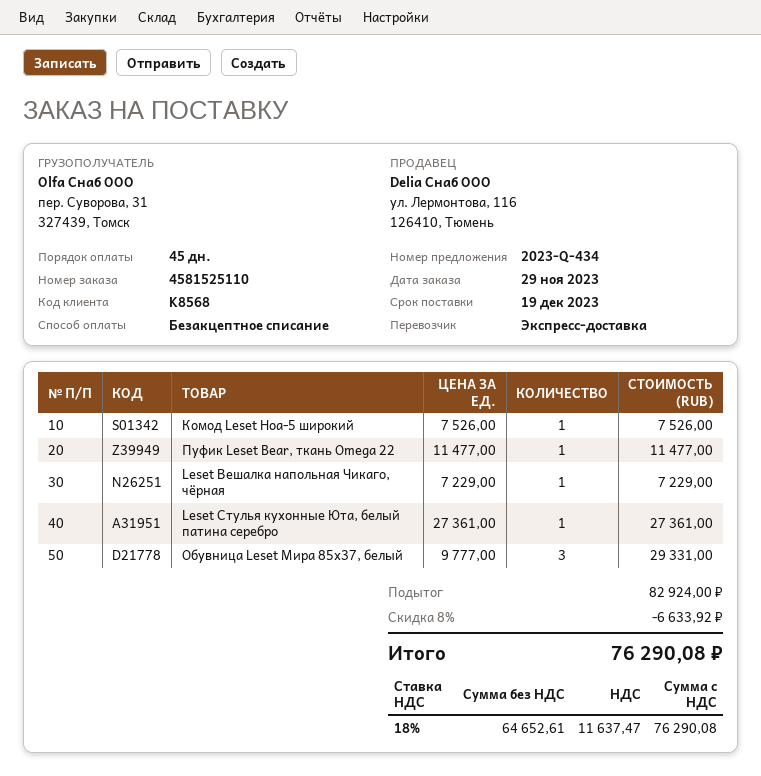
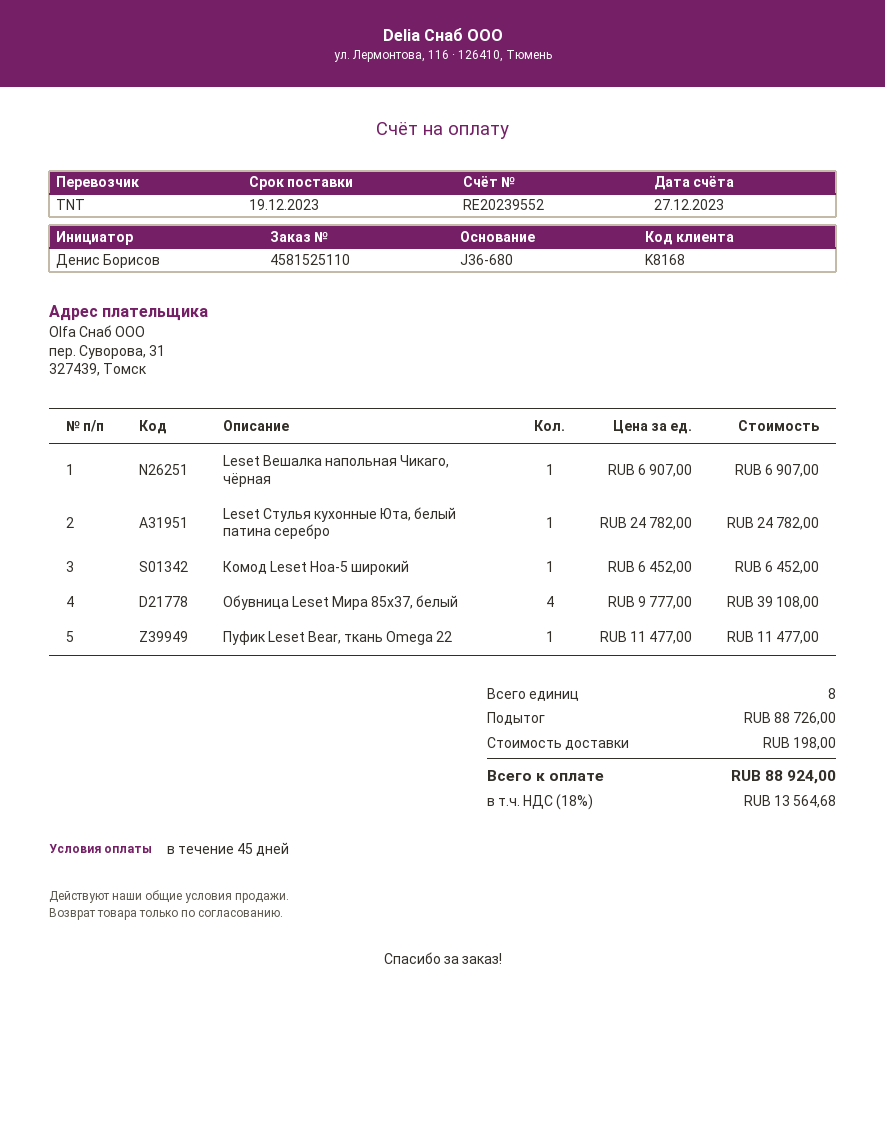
customer number: K8568 -> K8168
shipping method: express -> TNT
Комод Leset Ноа-5 широкий: 1 x 7526.00 = 7526.00 -> 1 x 6452.00 = 6452.00
Leset Вешалка напольная Чикаго, чёрная: 1 x 7229.00 = 7229.00 -> 1 x 6907.00 = 6907.00
Leset Стулья кухонные Юта, белый патина серебро: 1 x 27361.00 = 27361.00 -> 1 x 24782.00 = 24782.00
Обувница Leset Мира 85х37, белый: 3 x 9777.00 = 29331.00 -> 4 x 9777.00 = 39108.00
subtotal: 82924.00 -> 88726.00
discount: 8% = 6633.92 -> none
shipping: none -> 198.00
tax: 18% = 11637.47 -> 18% = 13564.68
total: 76290.08 -> 88924.00

